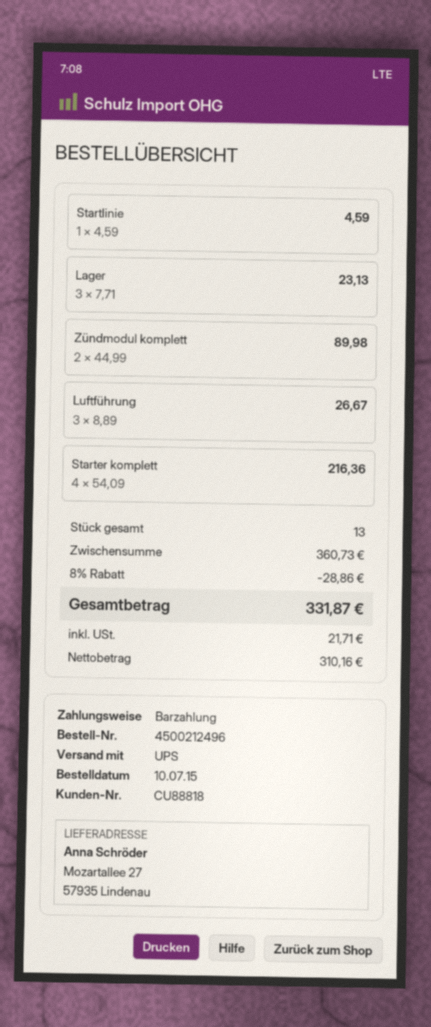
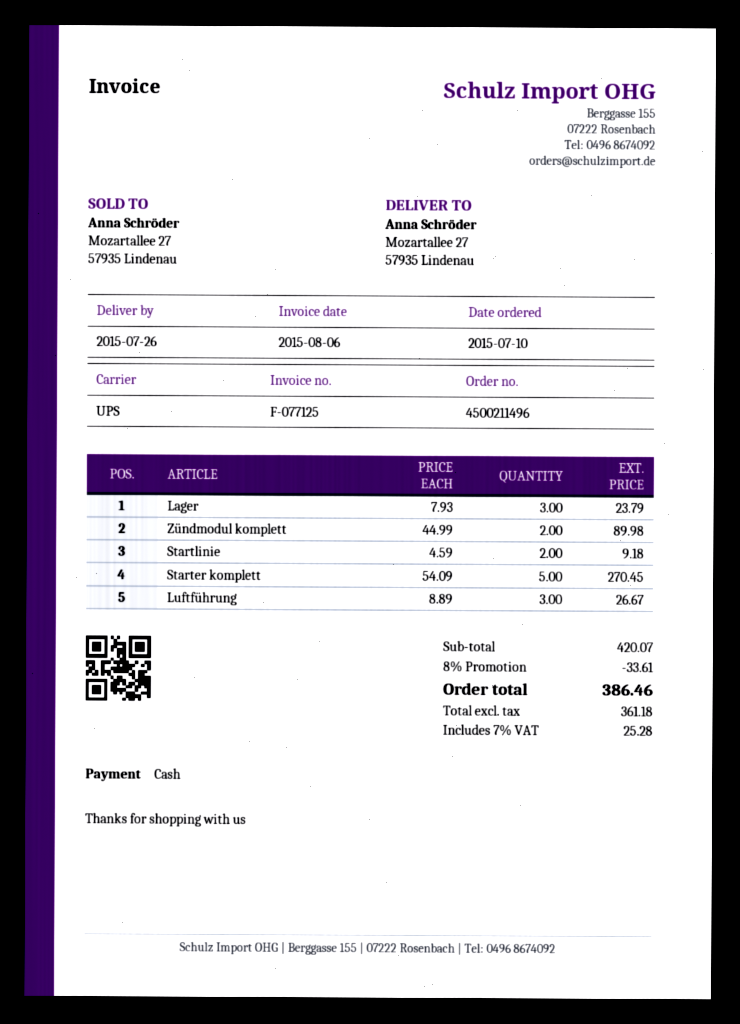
order number: 4500212496 -> 4500211496
Startlinie: 1 x 4.59 = 4.59 -> 2 x 4.59 = 9.18
Lager: 3 x 7.71 = 23.13 -> 3 x 7.93 = 23.79
Starter komplett: 4 x 54.09 = 216.36 -> 5 x 54.09 = 270.45
subtotal: 360.73 -> 420.07
discount: 8% = 28.86 -> 8% = 33.61
net: 310.16 -> 361.18
tax: 21.71 -> 25.28
total: 331.87 -> 386.46

